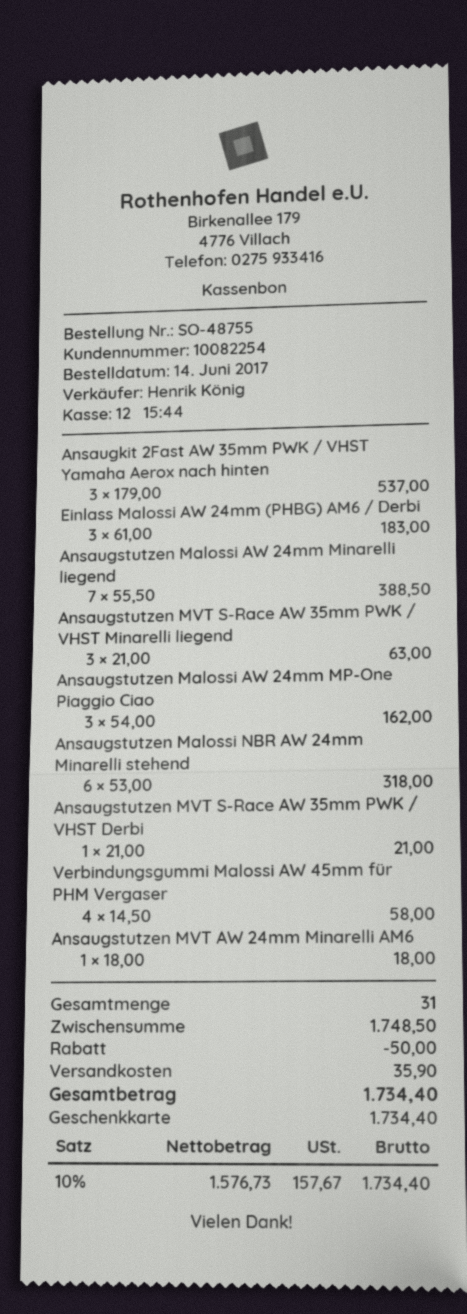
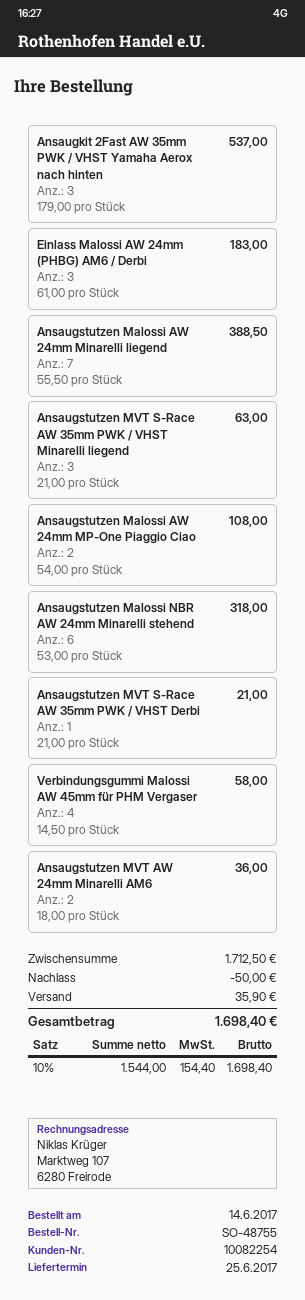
Ansaugstutzen Malossi AW 24mm MP-One Piaggio Ciao: 3 x 54.00 = 162.00 -> 2 x 54.00 = 108.00
Ansaugstutzen MVT AW 24mm Minarelli AM6: 1 x 18.00 = 18.00 -> 2 x 18.00 = 36.00
subtotal: 1748.50 -> 1712.50
net: 1576.73 -> 1544.00
tax: 10% = 157.67 -> 10% = 154.40
total: 1734.40 -> 1698.40

